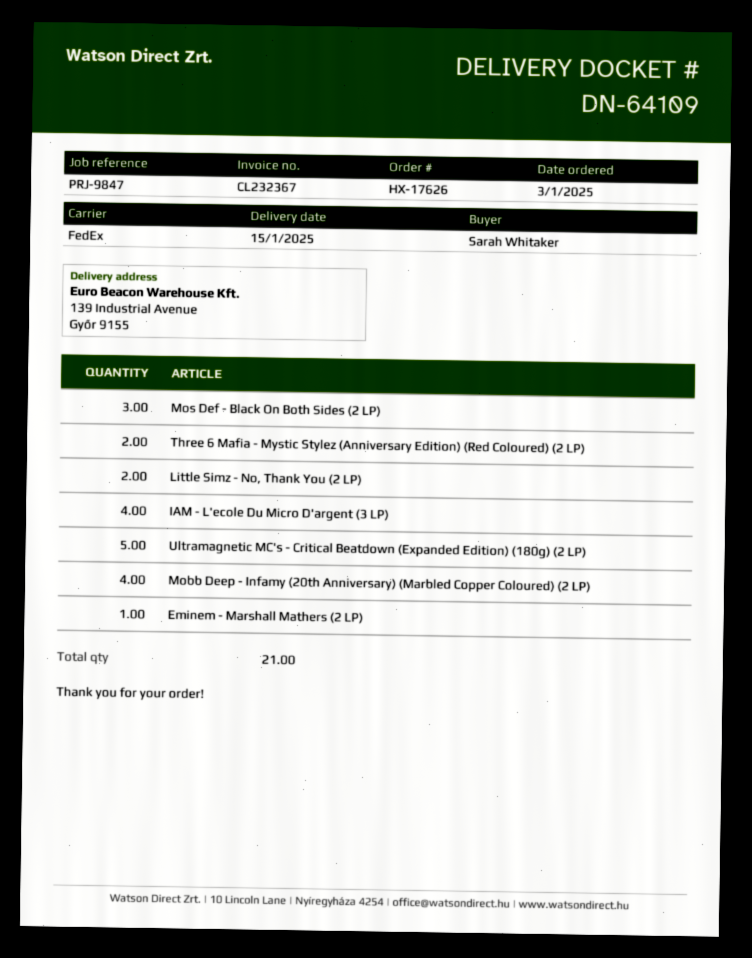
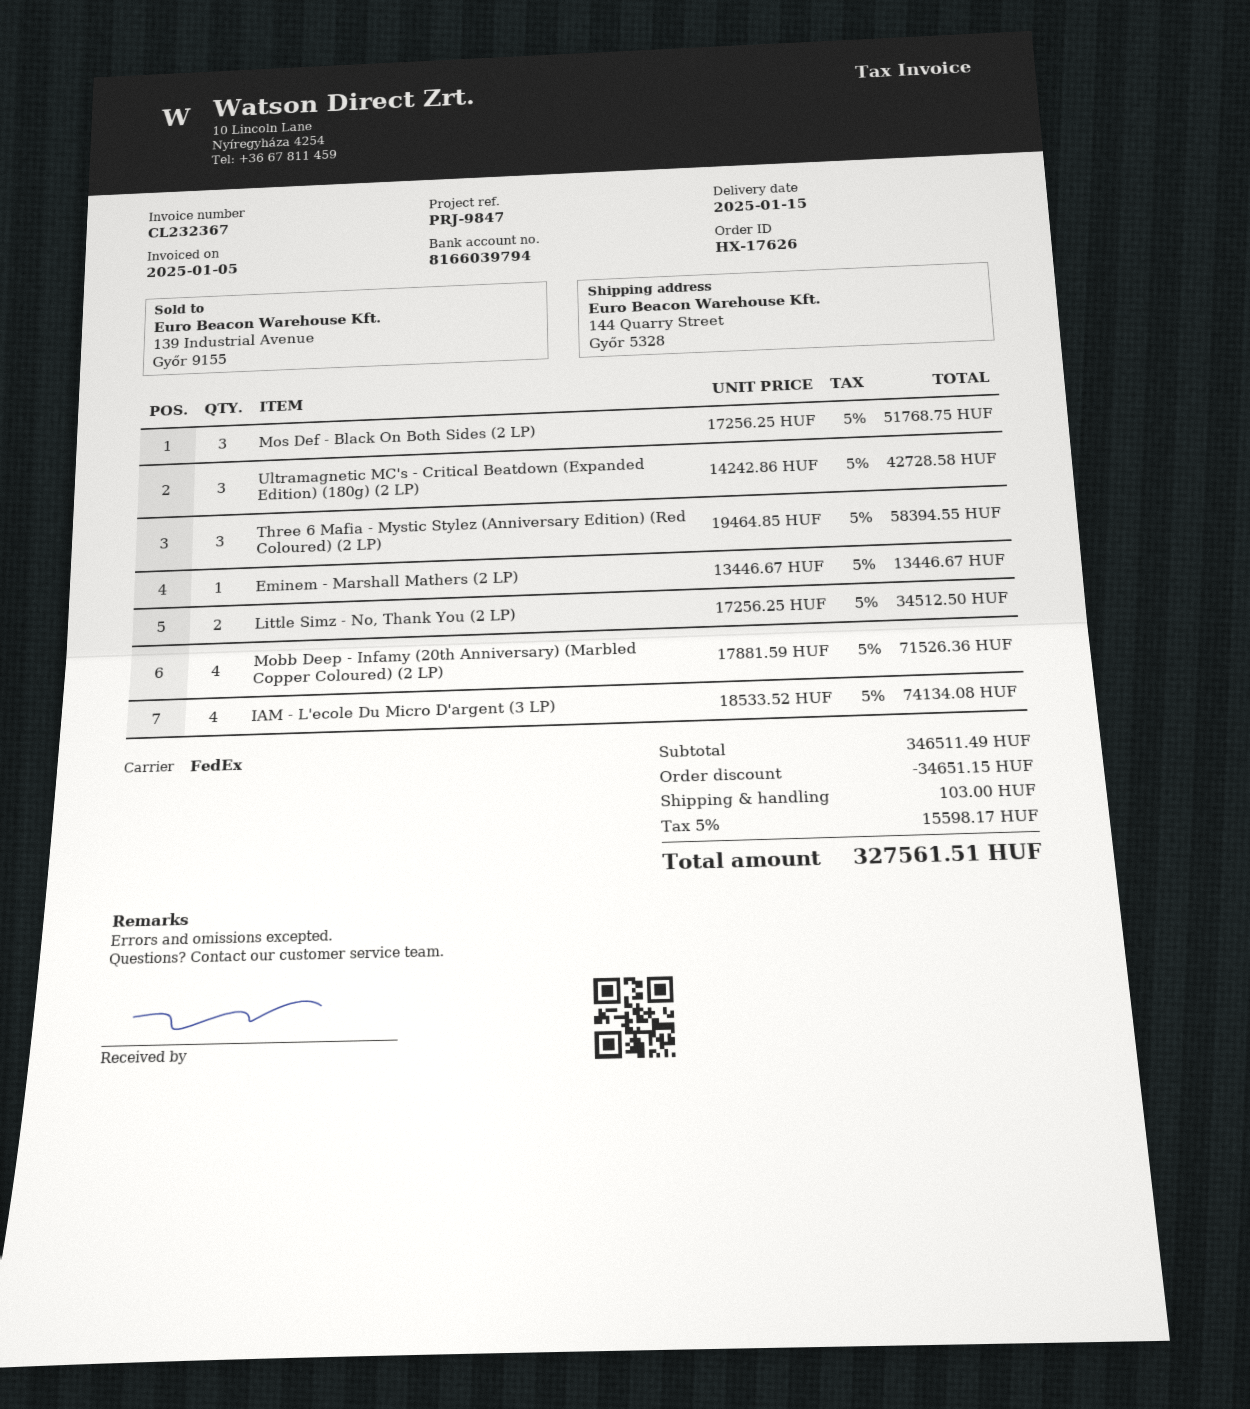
ship to: 139 Industrial Avenue, Győr 9155 -> 144 Quarry Street, Győr 5328
Three 6 Mafia - Mystic Stylez (Anniversary Edition) (Red Coloured) (2 LP): 2 -> 3
Ultramagnetic MC's - Critical Beatdown (Expanded Edition) (180g) (2 LP): 5 -> 3

